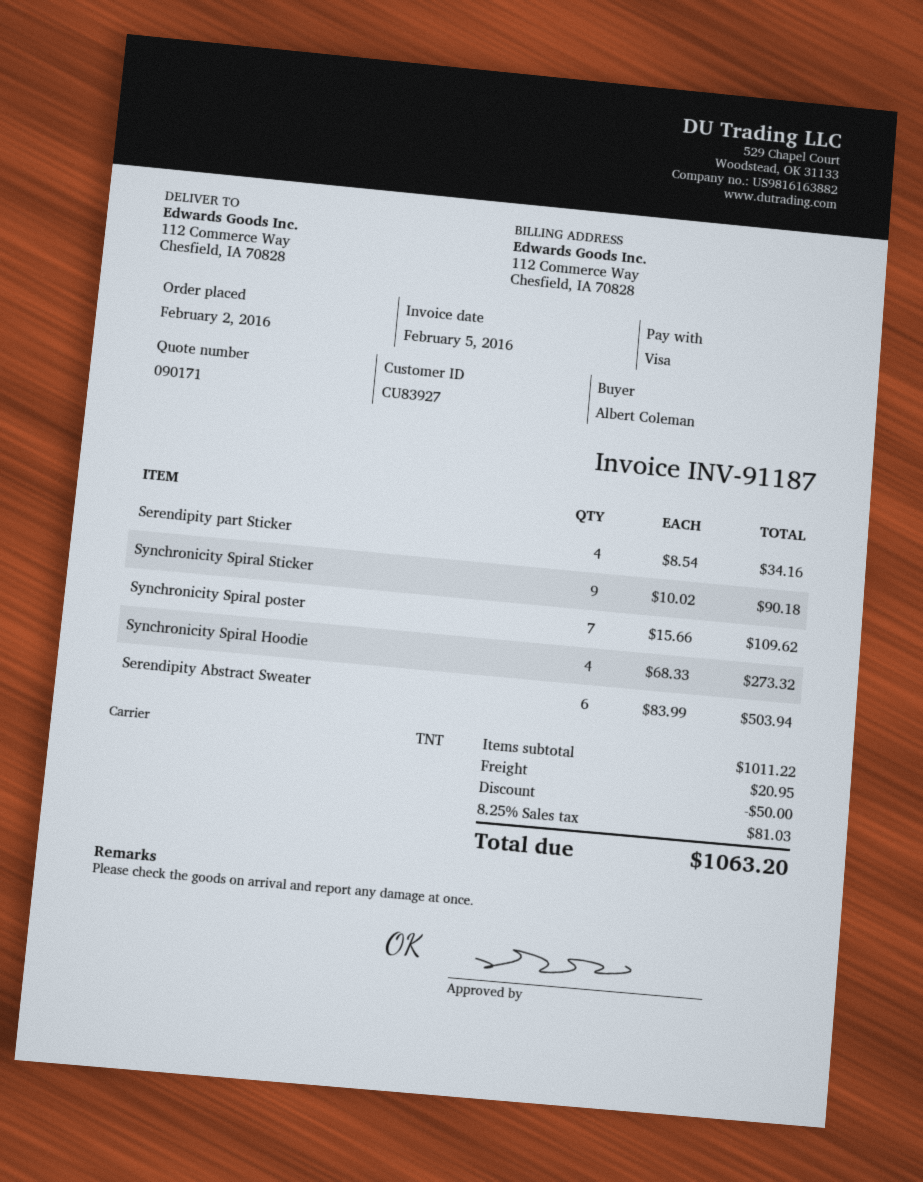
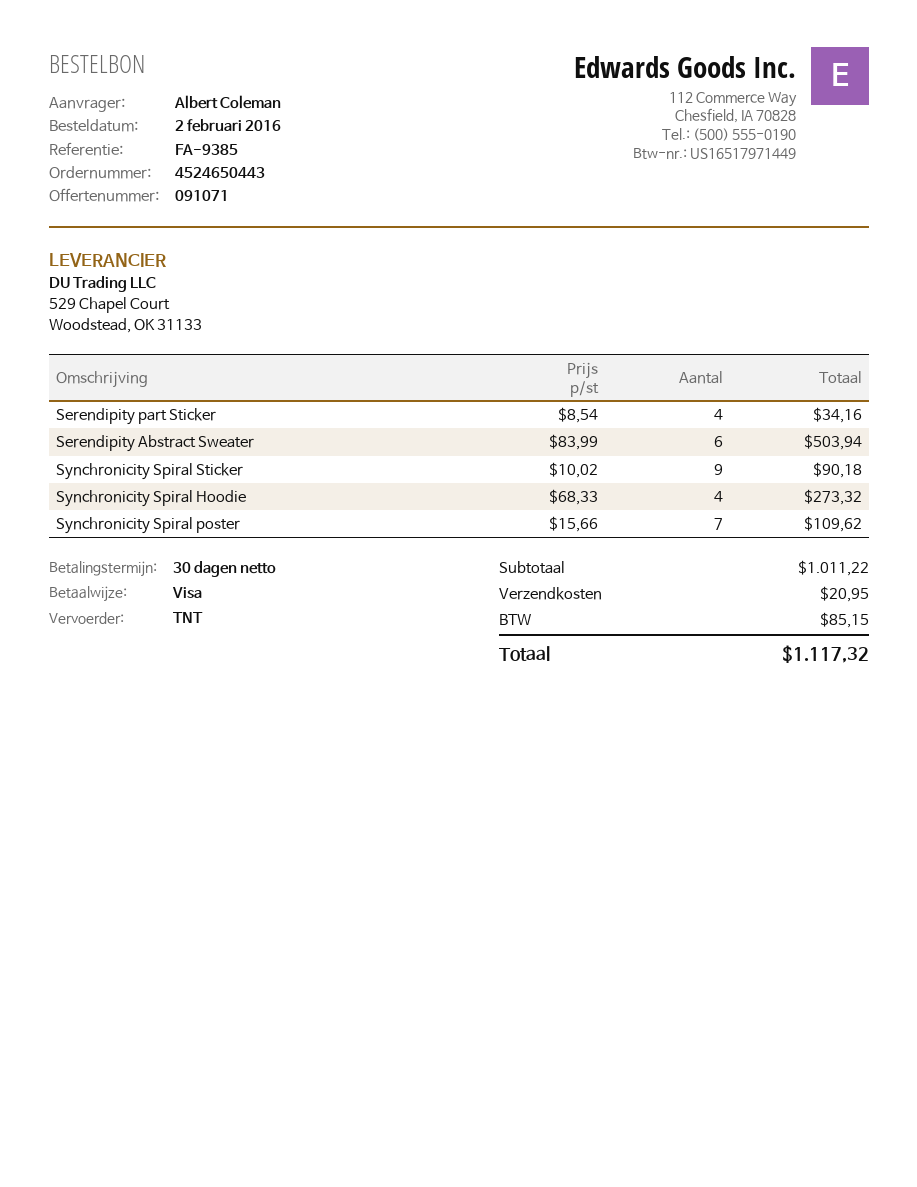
quote number: 090171 -> 091071
discount: 50.00 -> none
tax: 81.03 -> 85.15
total: 1063.20 -> 1117.32

